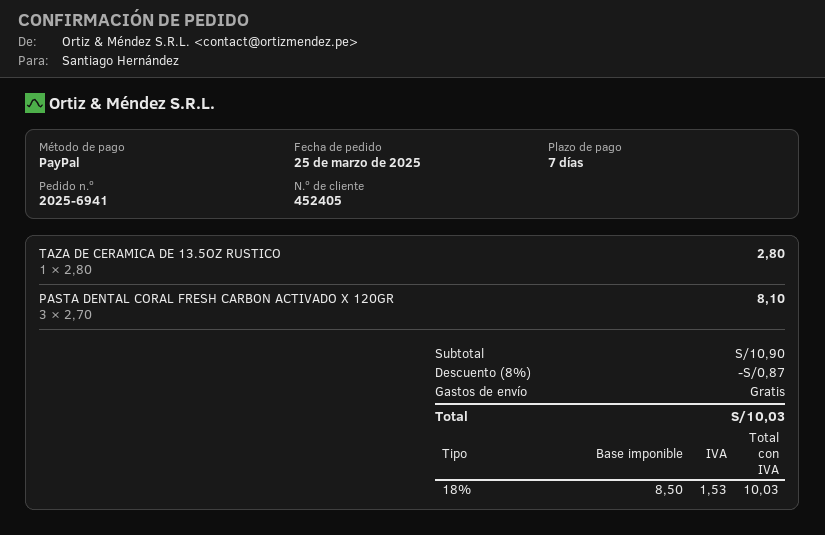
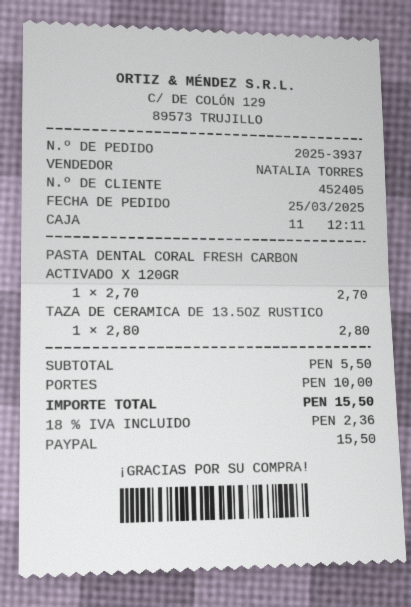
order number: 2025-6941 -> 2025-3937
PASTA DENTAL CORAL FRESH CARBON ACTIVADO X 120GR: 3 x 2.70 = 8.10 -> 1 x 2.70 = 2.70
subtotal: 10.90 -> 5.50
discount: 8% = 0.87 -> none
shipping: 0.00 -> 10.00
tax: 18% = 1.53 -> 18% = 2.36
total: 10.03 -> 15.50

